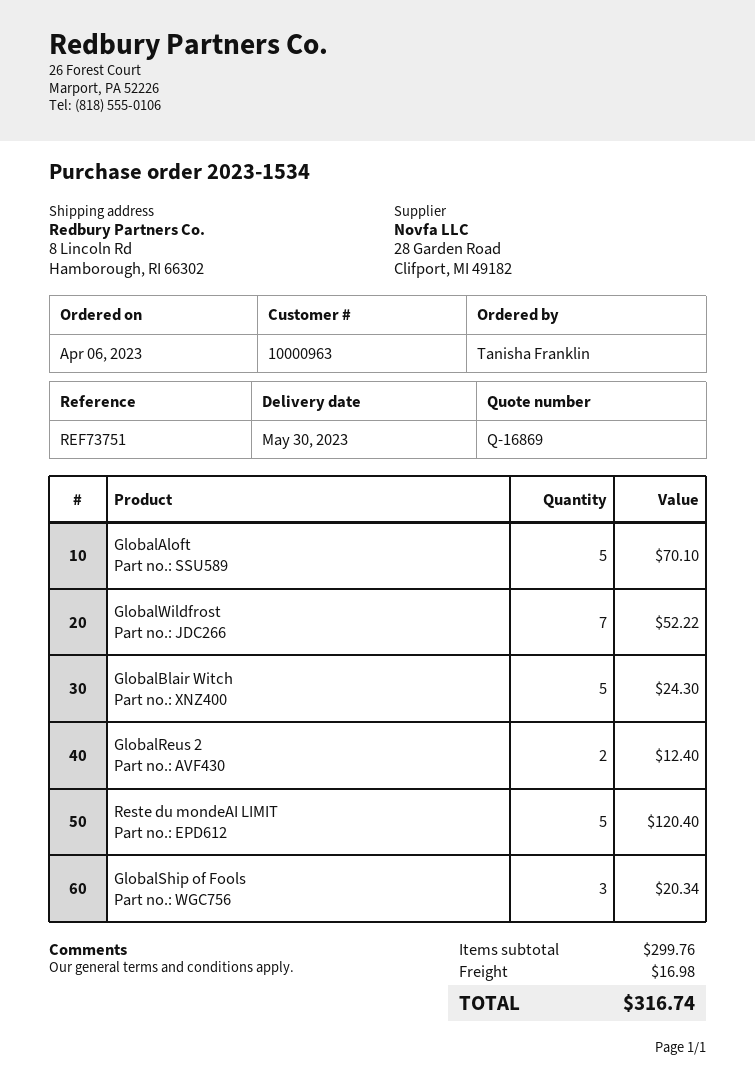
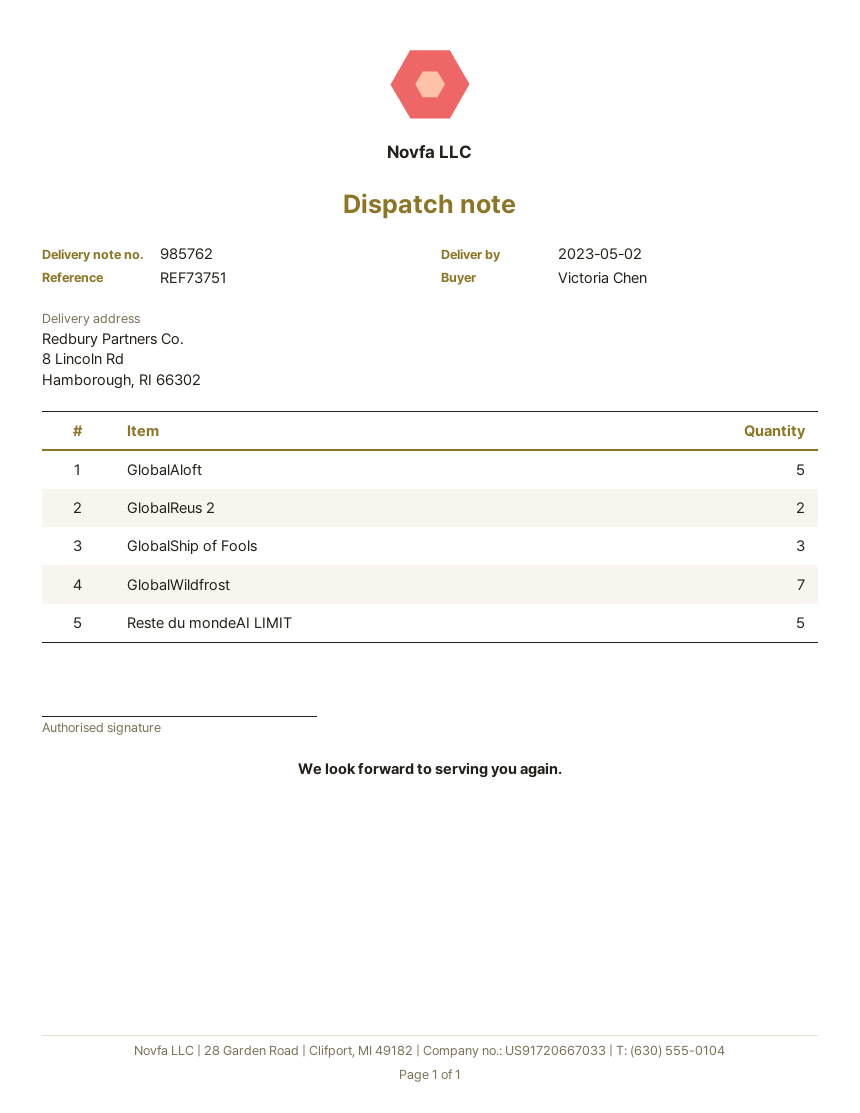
delivery date: 2023-05-30 -> 2023-05-02
ordered by: Tanisha Franklin -> Victoria Chen
GlobalBlair Witch: 5 -> none

